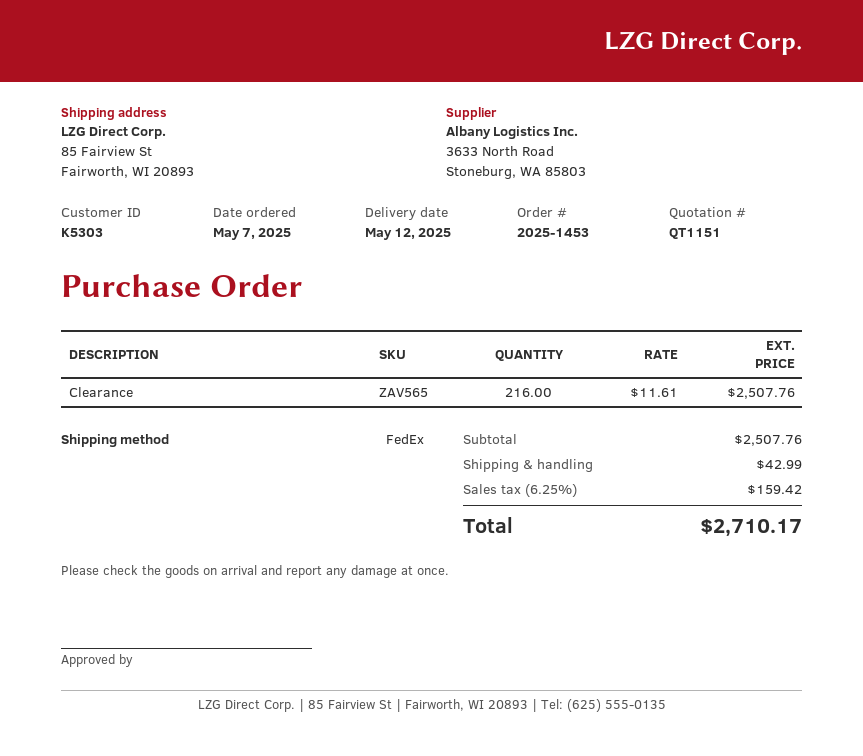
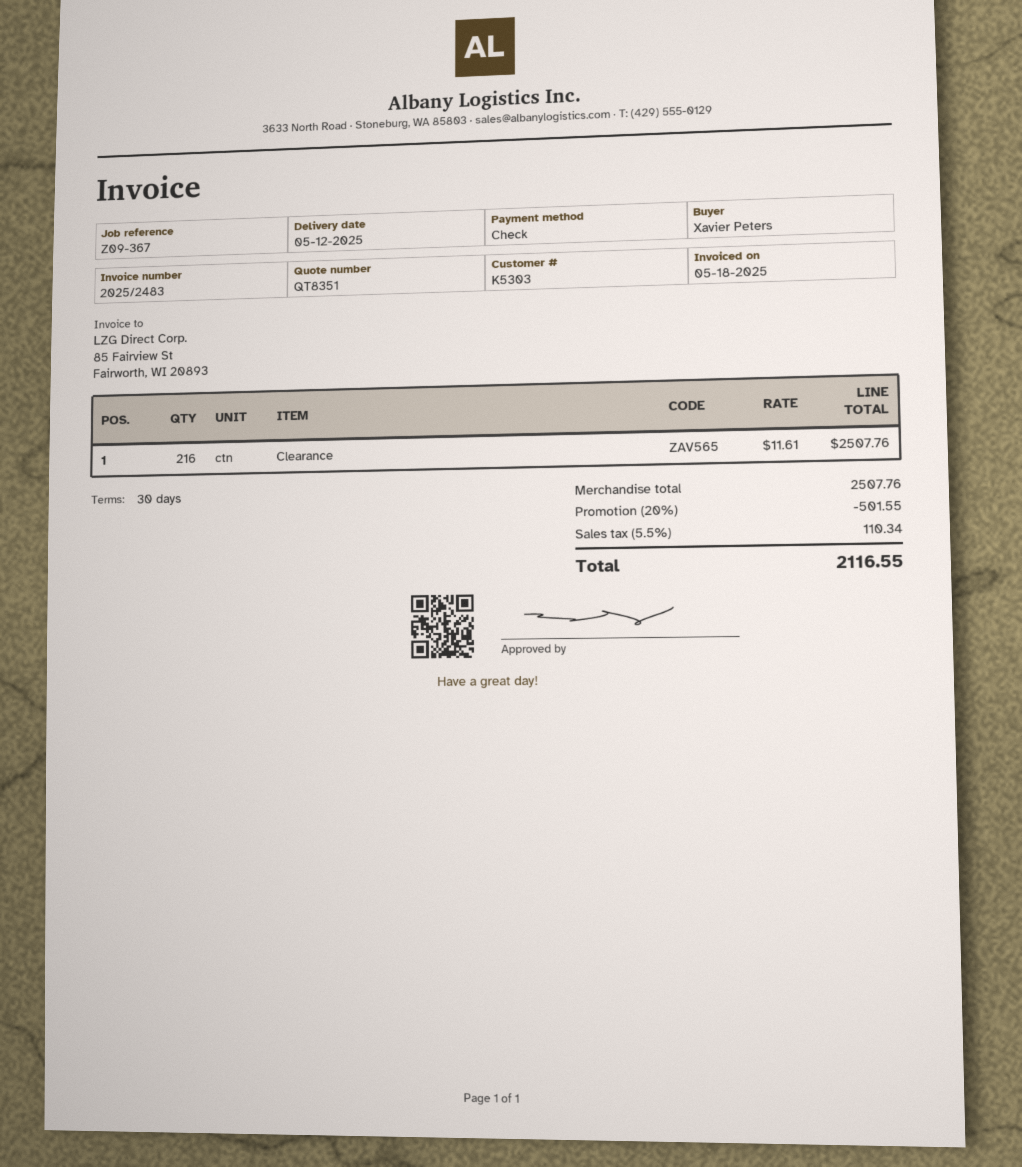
quote number: QT1151 -> QT8351
discount: none -> 20% = 501.55
shipping: 42.99 -> none
tax: 6.25% = 159.42 -> 5.5% = 110.34
total: 2710.17 -> 2116.55

